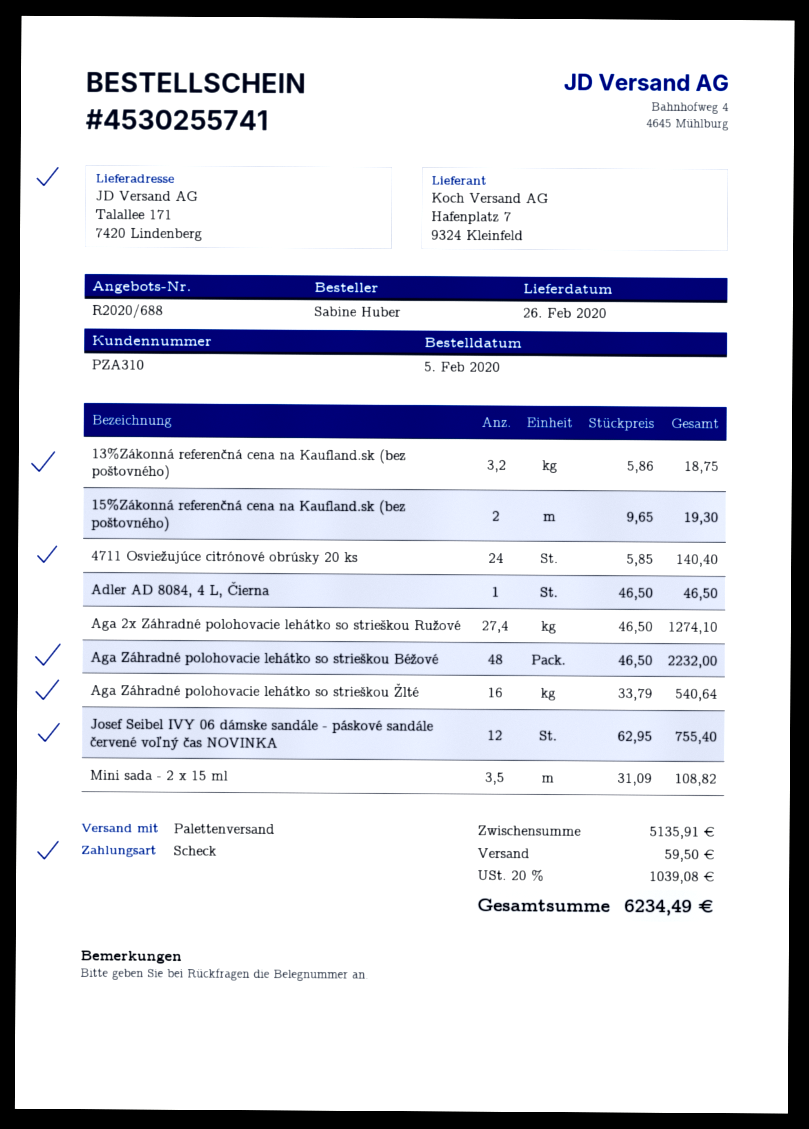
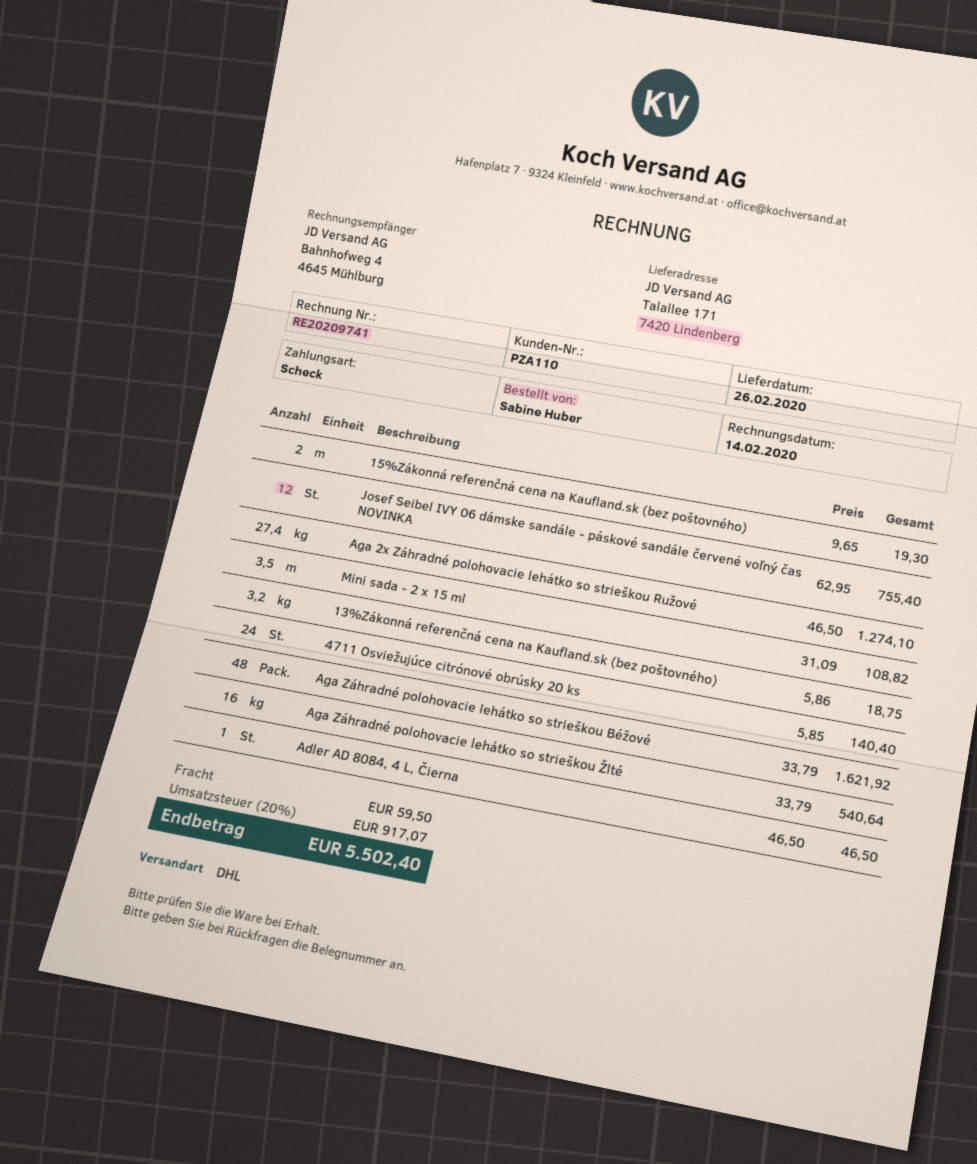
customer number: PZA310 -> PZA110
shipping method: pallet freight -> DHL
Aga Záhradné polohovacie lehátko so strieškou Béžové: 48 x 46.50 = 2232.00 -> 48 x 33.79 = 1621.92
tax: 20% = 1039.08 -> 20% = 917.07
total: 6234.49 -> 5502.40

